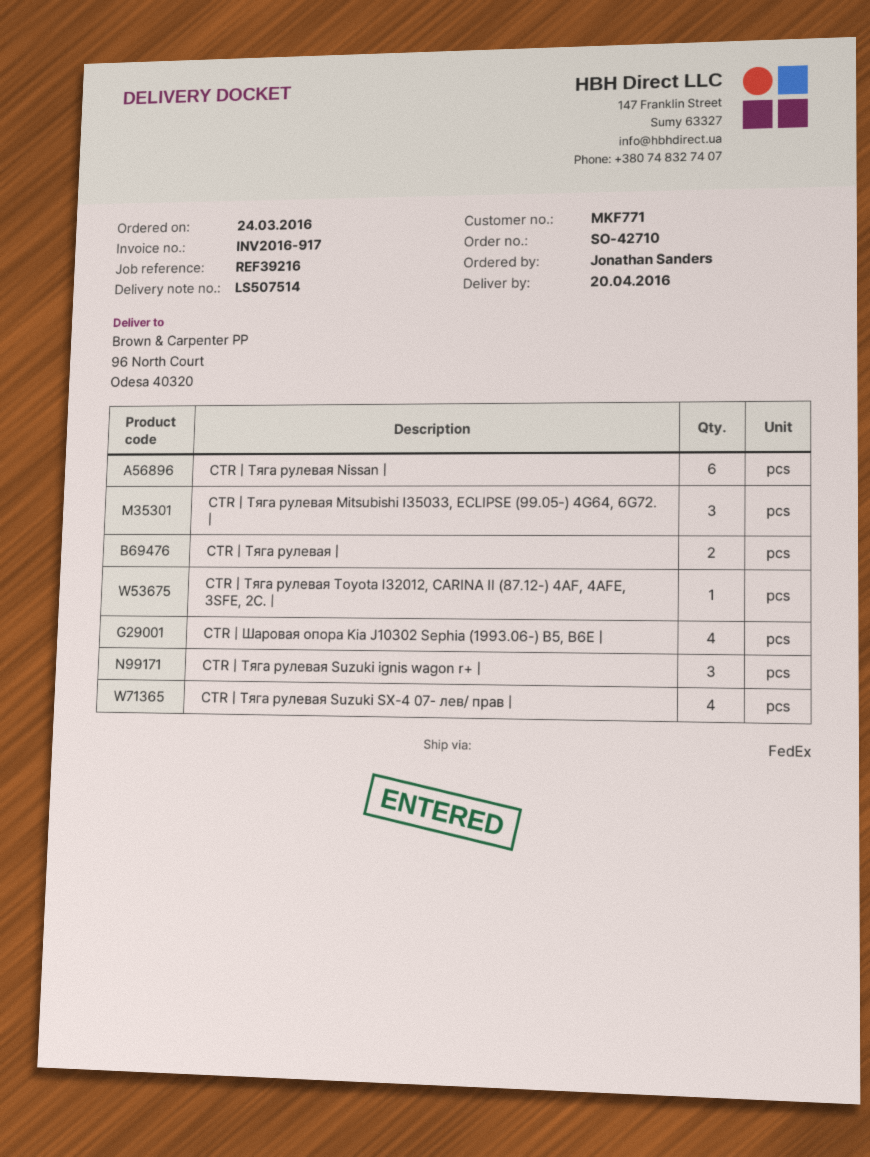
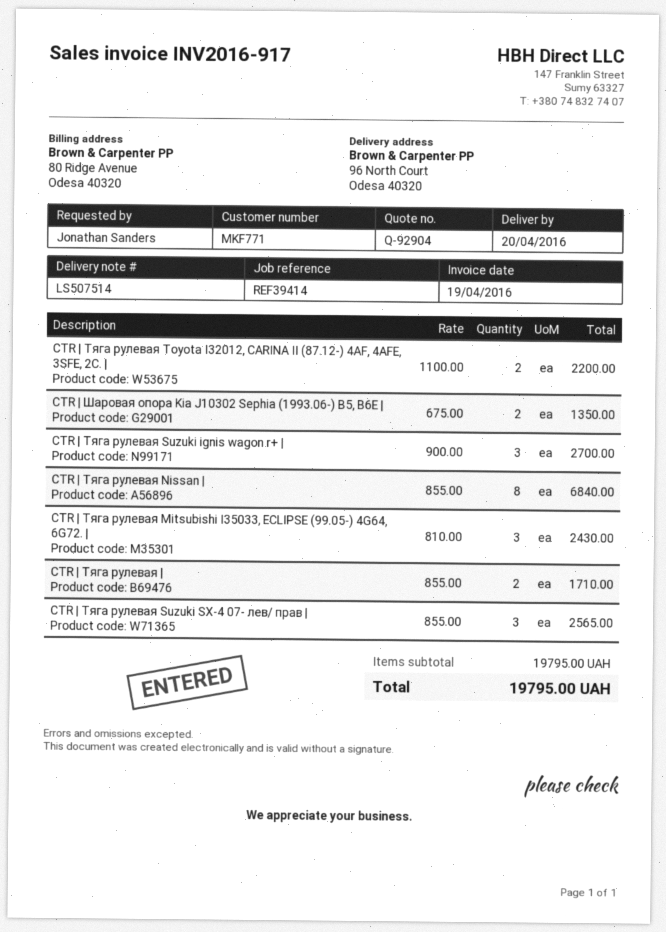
reference: REF39216 -> REF39414
CTR | Тяга рулевая Nissan |: 6 -> 8
CTR | Тяга рулевая Toyota I32012, CARINA II (87.12-) 4AF, 4AFE, 3SFE, 2C. |: 1 -> 2
CTR | Шаровая опора Kia J10302 Sephia (1993.06-) B5, B6E |: 4 -> 2
CTR | Тяга рулевая Suzuki SX-4 07- лев/ прав |: 4 -> 3

